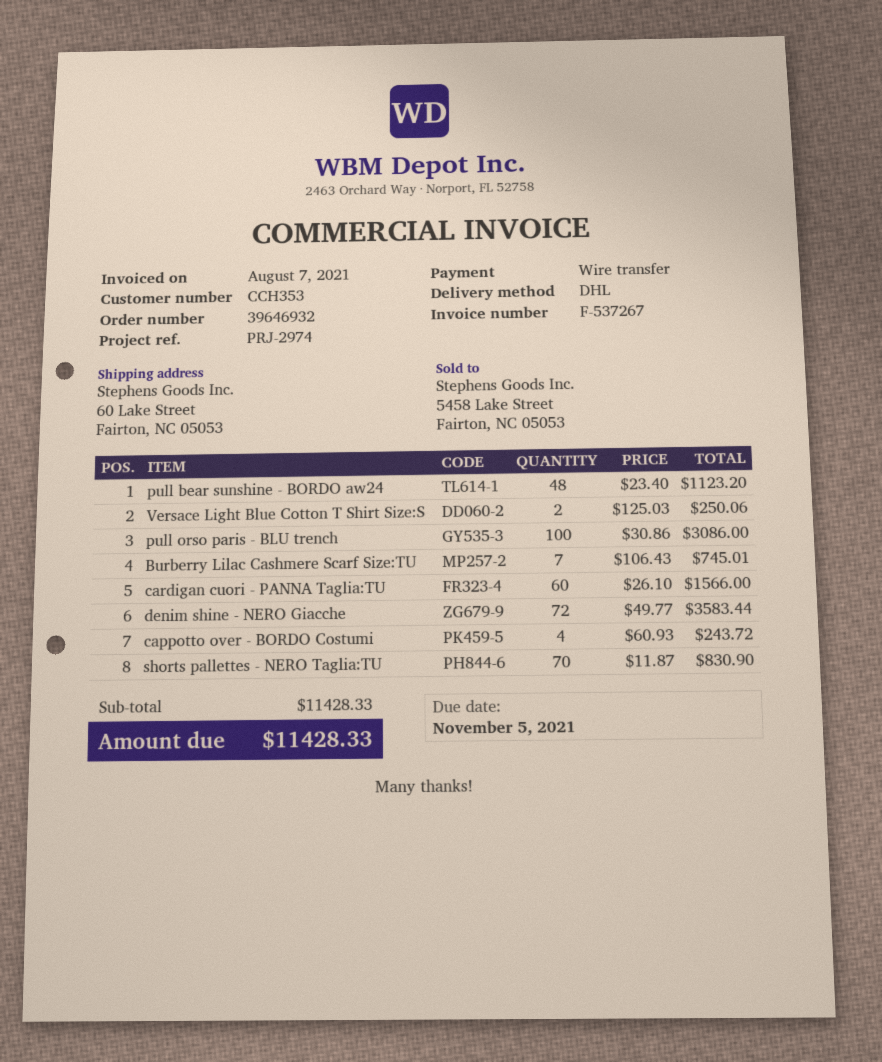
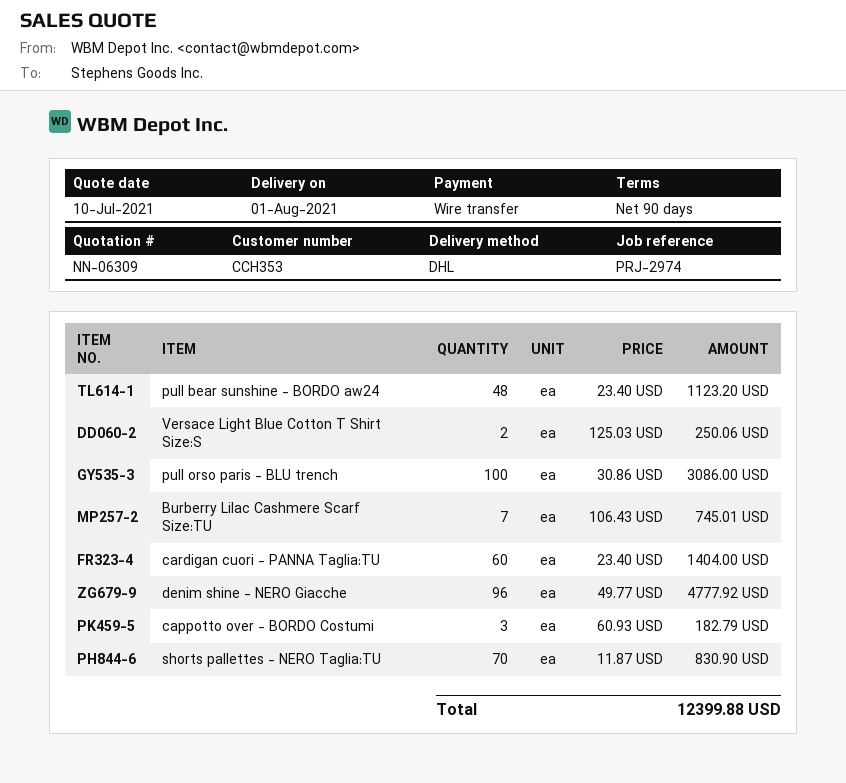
cardigan cuori - PANNA Taglia:TU: 60 x 26.10 = 1566.00 -> 60 x 23.40 = 1404.00
denim shine - NERO Giacche: 72 x 49.77 = 3583.44 -> 96 x 49.77 = 4777.92
cappotto over - BORDO Costumi: 4 x 60.93 = 243.72 -> 3 x 60.93 = 182.79
total: 11428.33 -> 12399.88

